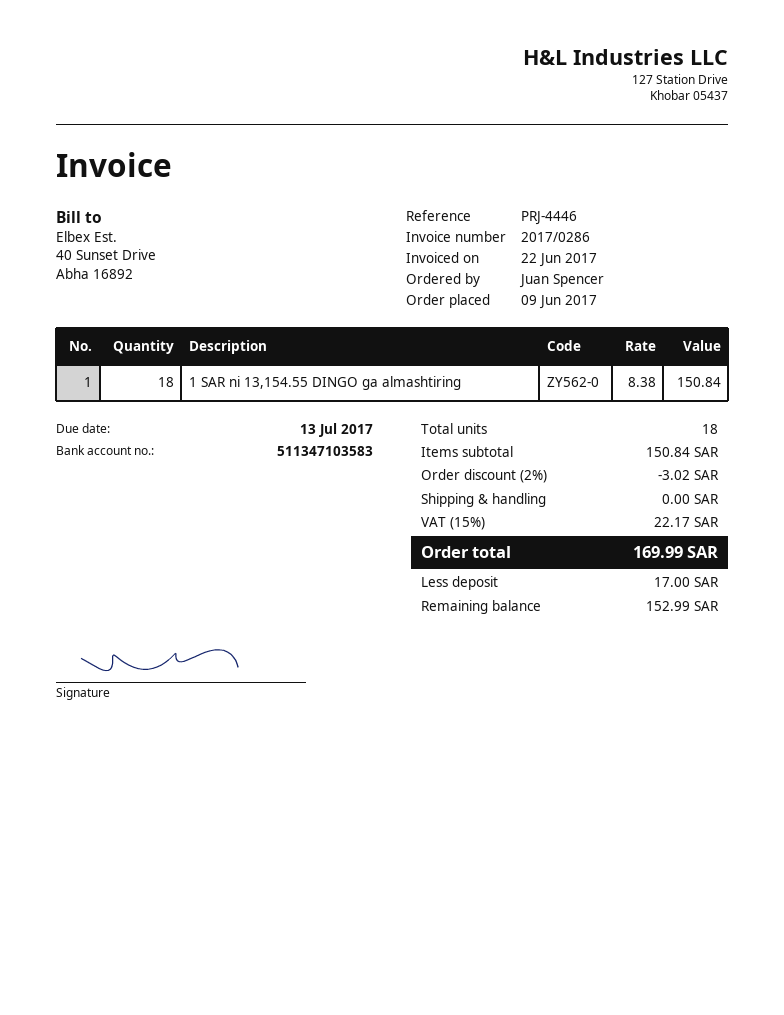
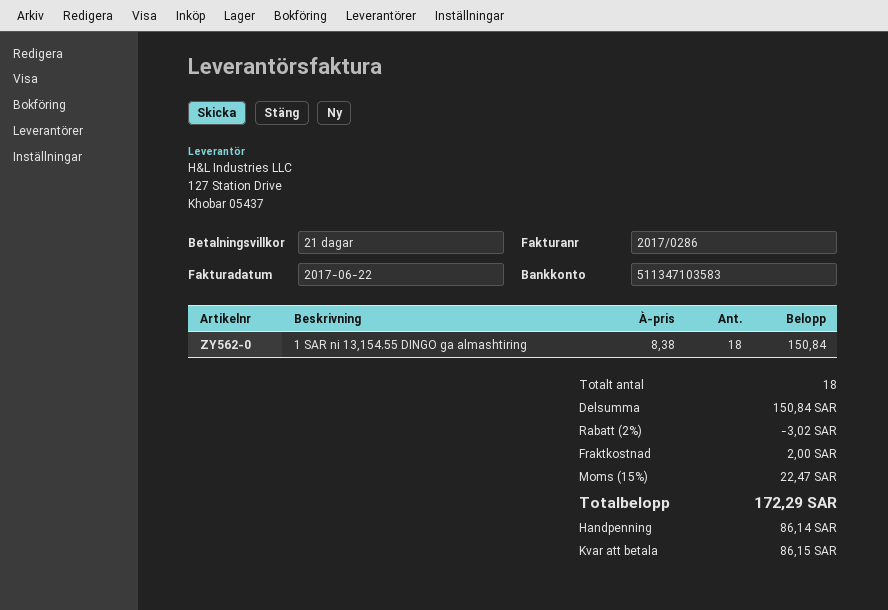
shipping: 0.00 -> 2.00
tax: 15% = 22.17 -> 15% = 22.47
total: 169.99 -> 172.29
deposit: 17.00 -> 86.14
balance: 152.99 -> 86.15

